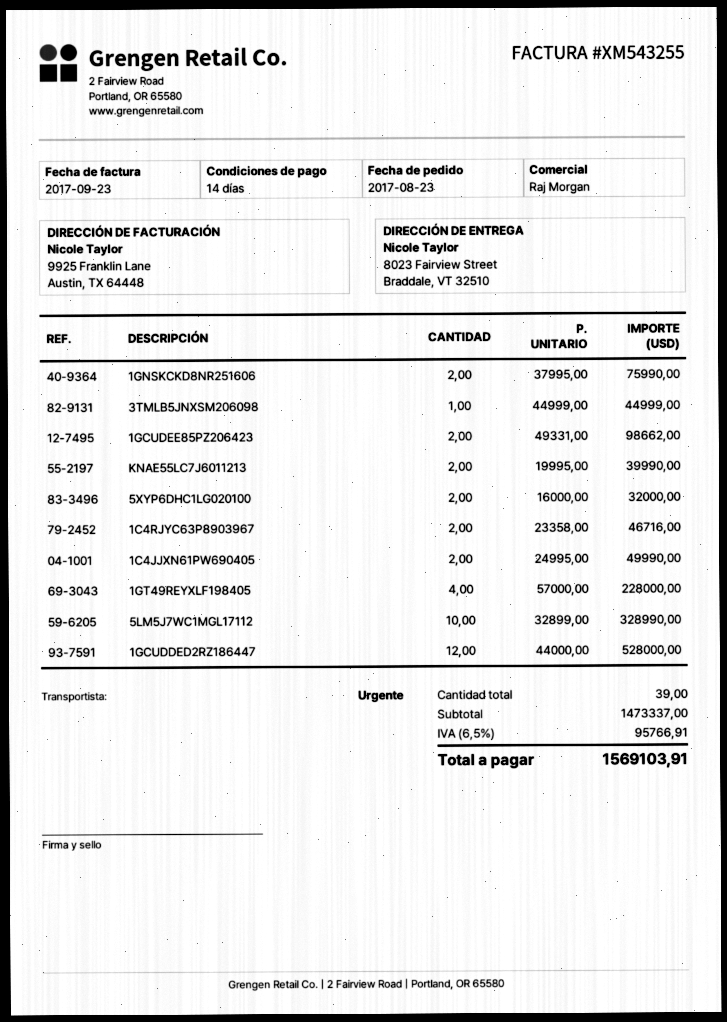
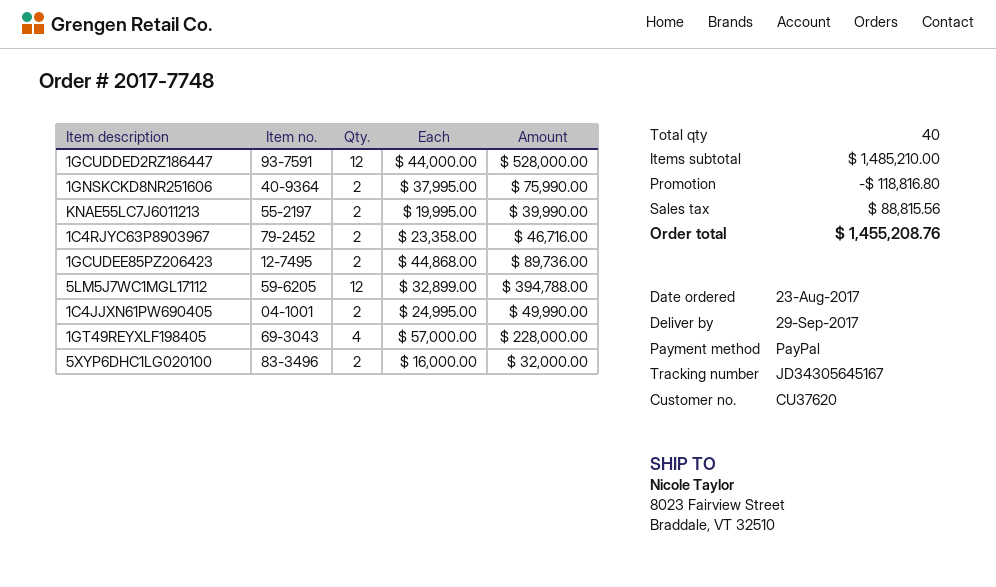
3TMLB5JNXSM206098: 1 x 44999.00 = 44999.00 -> none
1GCUDEE85PZ206423: 2 x 49331.00 = 98662.00 -> 2 x 44868.00 = 89736.00
5LM5J7WC1MGL17112: 10 x 32899.00 = 328990.00 -> 12 x 32899.00 = 394788.00
total quantity: 39 -> 40
subtotal: 1473337.00 -> 1485210.00
discount: none -> 118816.80
tax: 95766.91 -> 88815.56
total: 1569103.91 -> 1455208.76

